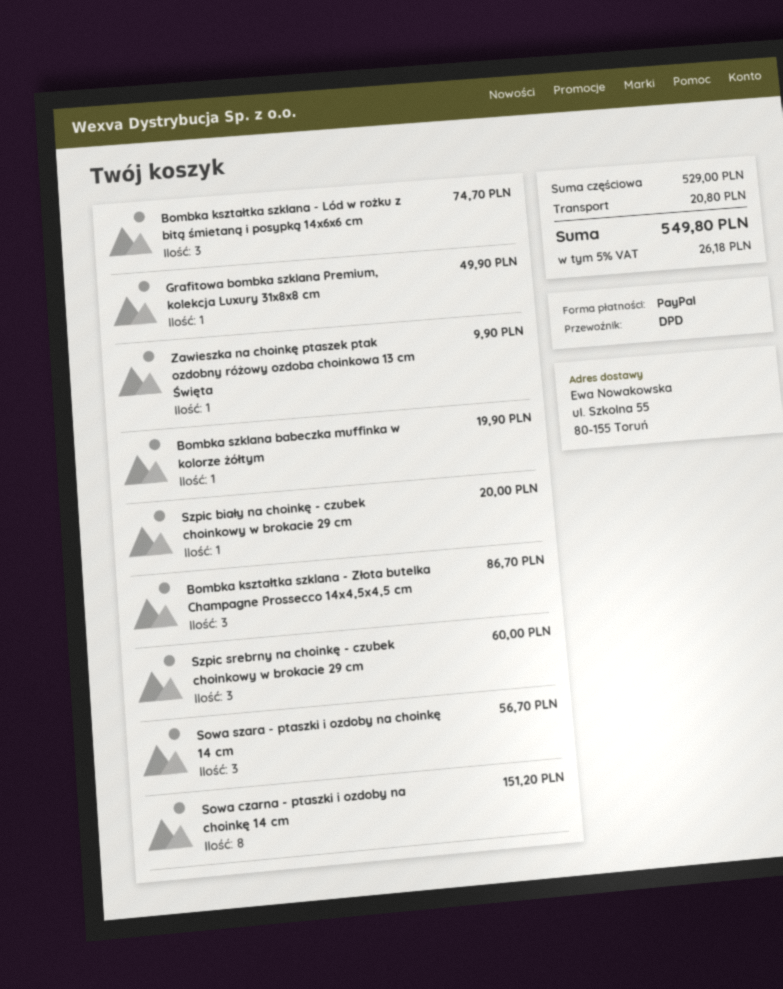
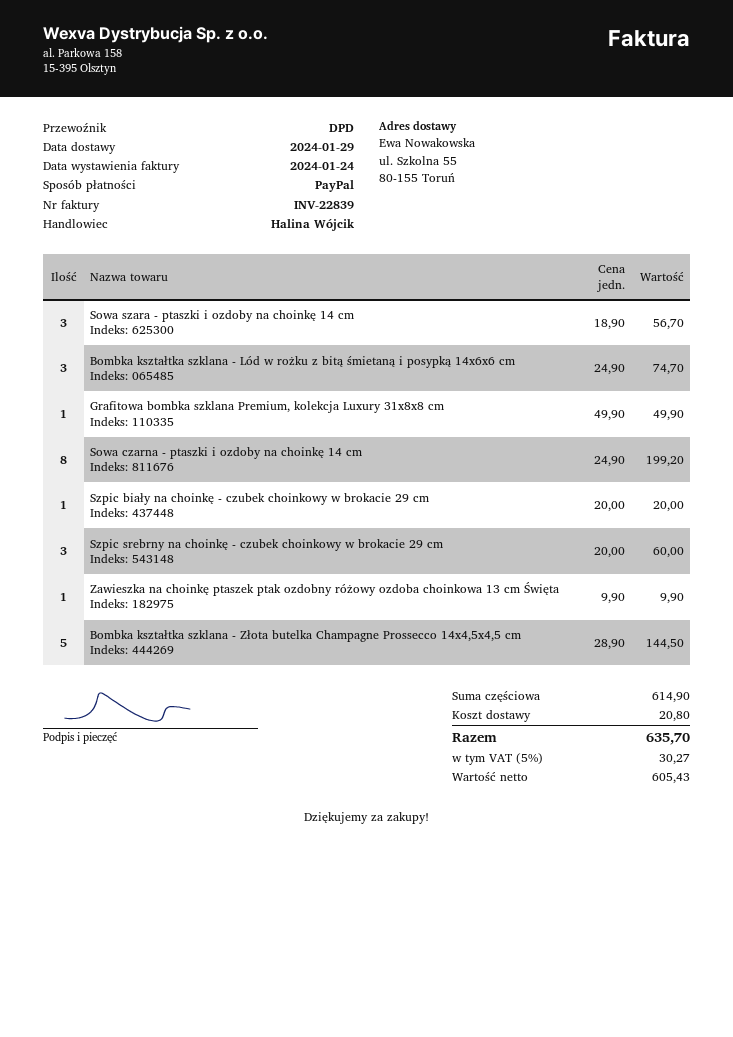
Bombka szklana babeczka muffinka w kolorze żółtym: 1 for 19.90 -> none
Bombka kształtka szklana - Złota butelka Champagne Prossecco 14x4,5x4,5 cm: 3 for 86.70 -> 5 for 144.50
Sowa czarna - ptaszki i ozdoby na choinkę 14 cm: 8 for 151.20 -> 8 for 199.20
subtotal: 529.00 -> 614.90
tax: 5% = 26.18 -> 5% = 30.27
total: 549.80 -> 635.70

